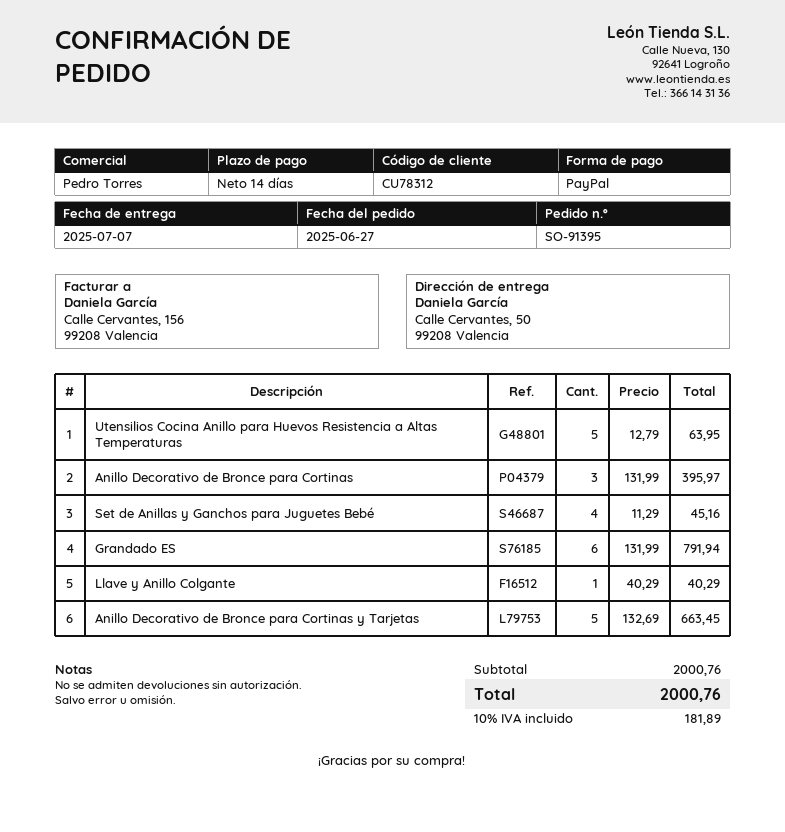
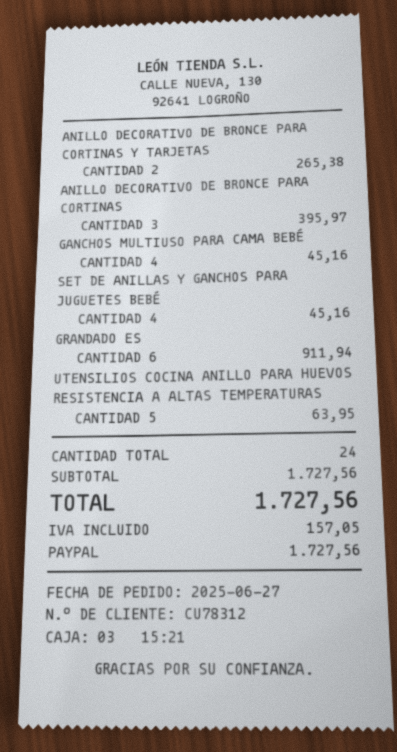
Grandado ES: 6 for 791.94 -> 6 for 911.94
Llave y Anillo Colgante: 1 for 40.29 -> none
Anillo Decorativo de Bronce para Cortinas y Tarjetas: 5 for 663.45 -> 2 for 265.38
GANCHOS MULTIUSO PARA CAMA BEBÉ: none -> 4 for 45.16
subtotal: 2000.76 -> 1727.56
tax: 181.89 -> 157.05
total: 2000.76 -> 1727.56

